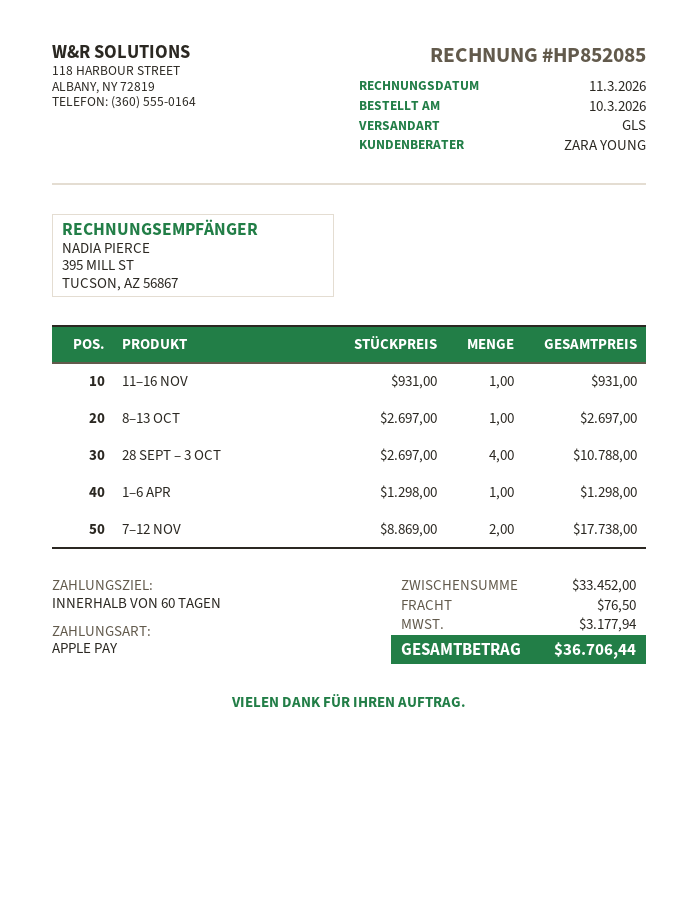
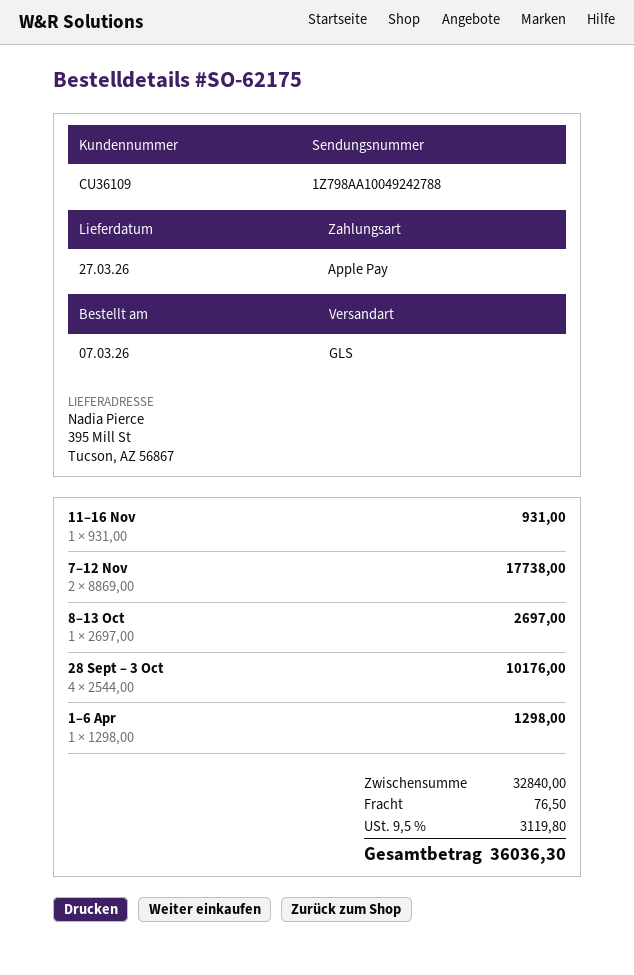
order date: 2026-03-10 -> 2026-03-07
28 SEPT – 3 OCT: 4 x 2697.00 = 10788.00 -> 4 x 2544.00 = 10176.00
subtotal: 33452.00 -> 32840.00
tax: 3177.94 -> 3119.80
total: 36706.44 -> 36036.30

